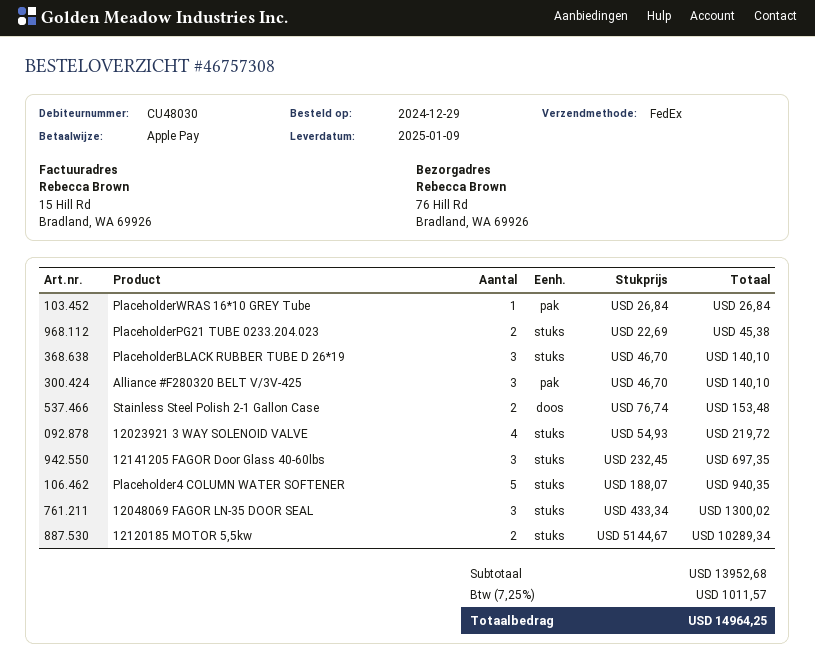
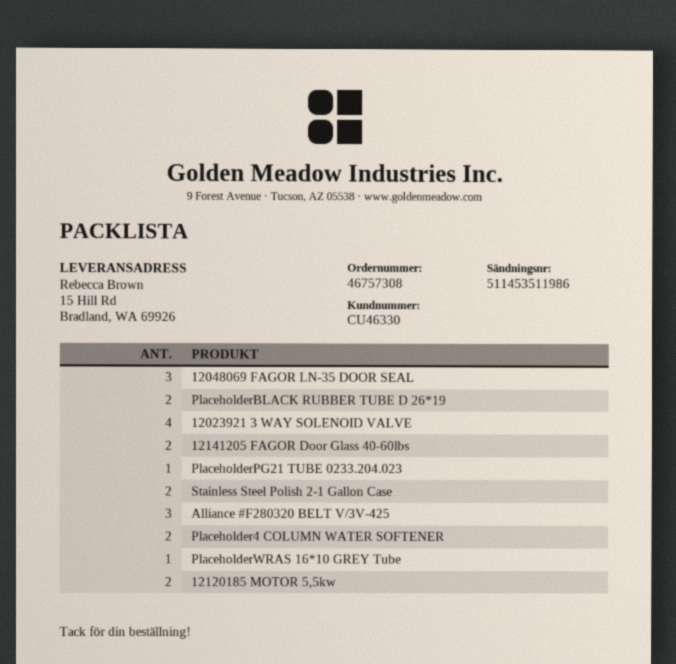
customer number: CU48030 -> CU46330
ship to: 76 Hill Rd, Bradland, WA 69926 -> 15 Hill Rd, Bradland, WA 69926
PlaceholderPG21 TUBE 0233.204.023: 2 -> 1
PlaceholderBLACK RUBBER TUBE D 26*19: 3 -> 2
12141205 FAGOR Door Glass 40-60lbs: 3 -> 2
Placeholder4 COLUMN WATER SOFTENER: 5 -> 2

